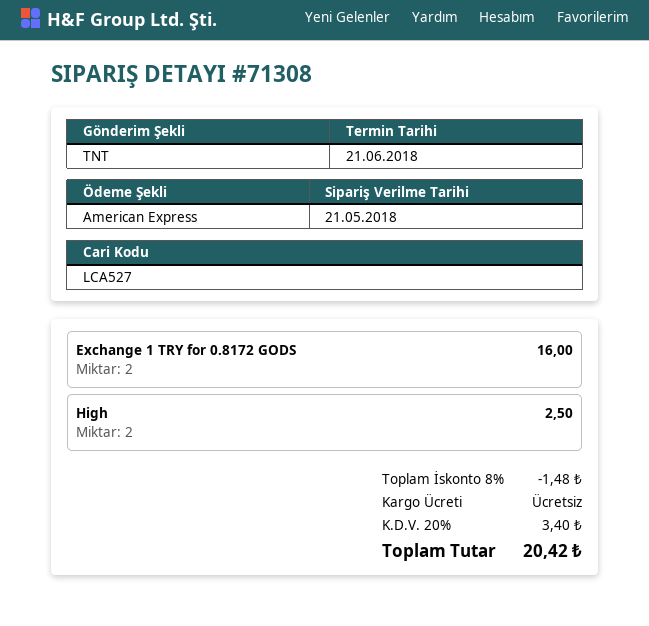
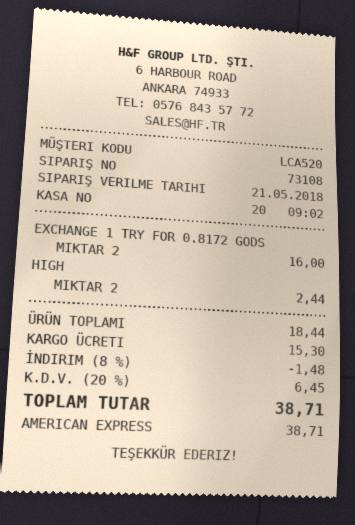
order number: 71308 -> 73108
customer number: LCA527 -> LCA520
High: 2 for 2.50 -> 2 for 2.44
shipping: 0.00 -> 15.30
tax: 20% = 3.40 -> 20% = 6.45
total: 20.42 -> 38.71

